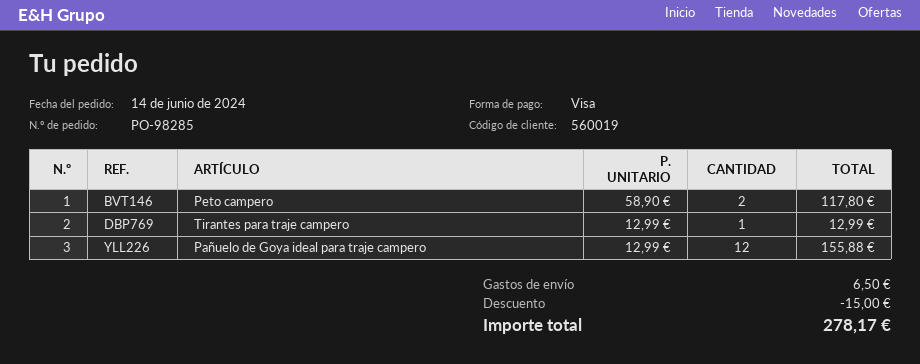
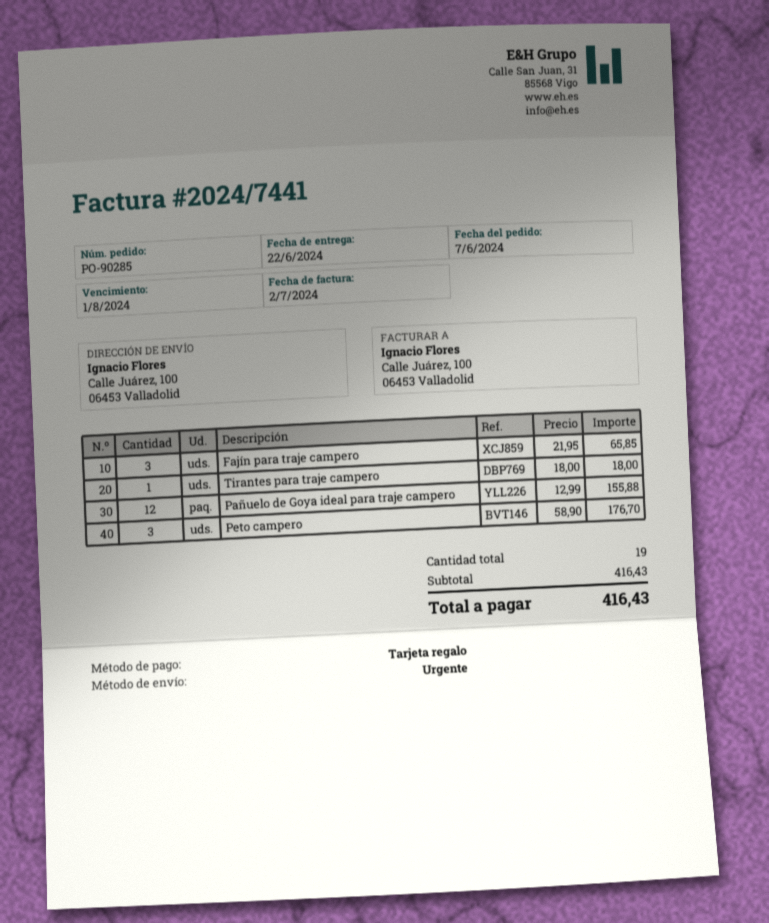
order number: PO-98285 -> PO-90285
order date: 2024-06-14 -> 2024-06-07
payment method: Visa -> gift card
Peto campero: 2 x 58.90 = 117.80 -> 3 x 58.90 = 176.70
Tirantes para traje campero: 1 x 12.99 = 12.99 -> 1 x 18.00 = 18.00
Fajín para traje campero: none -> 3 x 21.95 = 65.85
discount: 15.00 -> none
shipping: 6.50 -> none
total: 278.17 -> 416.43

